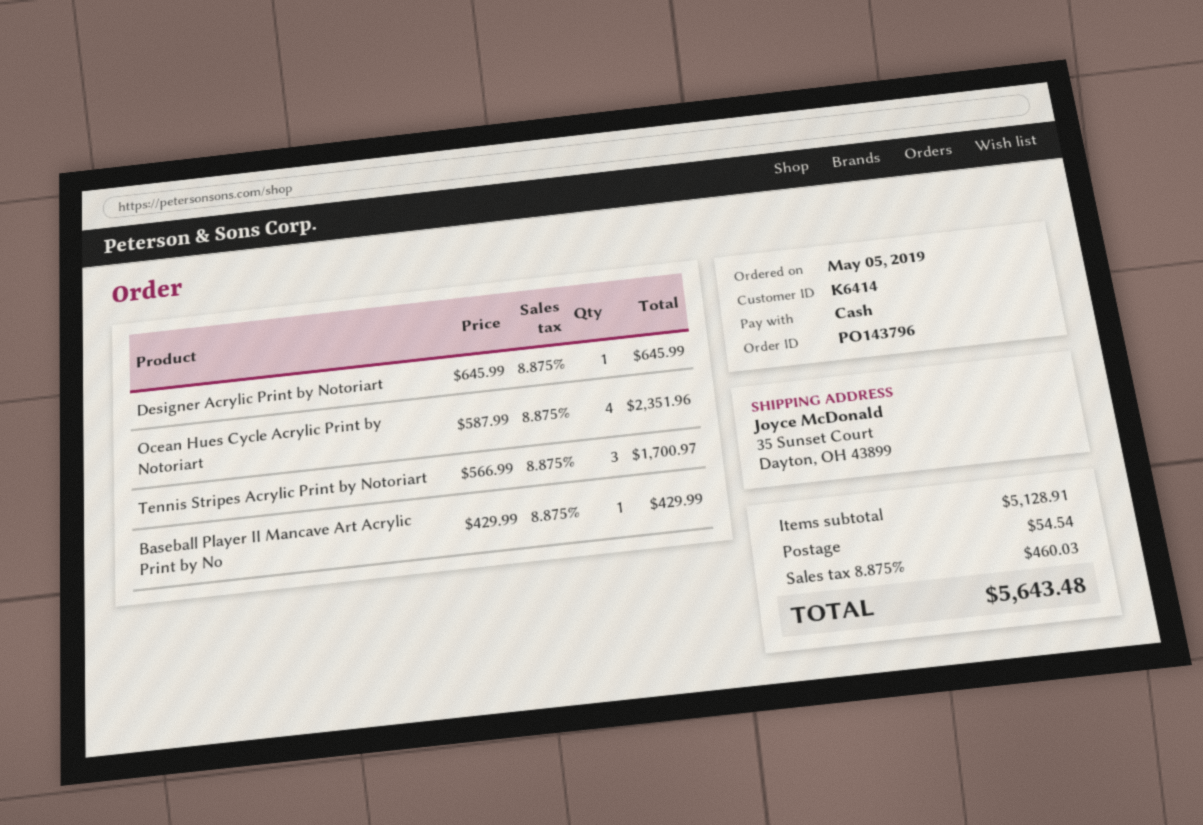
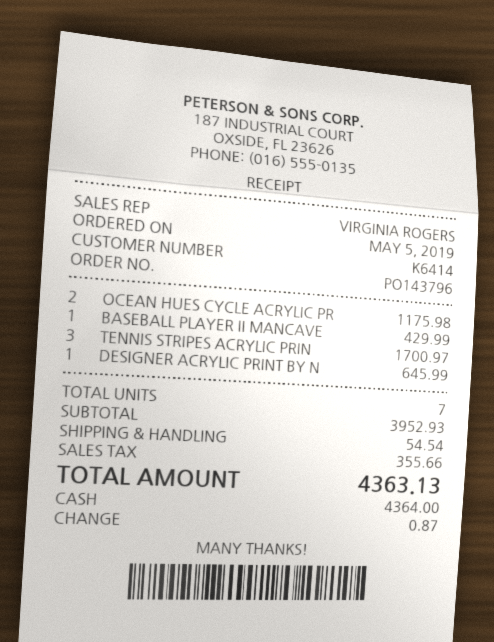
Ocean Hues Cycle Acrylic Print by Notoriart: 4 for 2351.96 -> 2 for 1175.98
subtotal: 5128.91 -> 3952.93
tax: 460.03 -> 355.66
total: 5643.48 -> 4363.13

